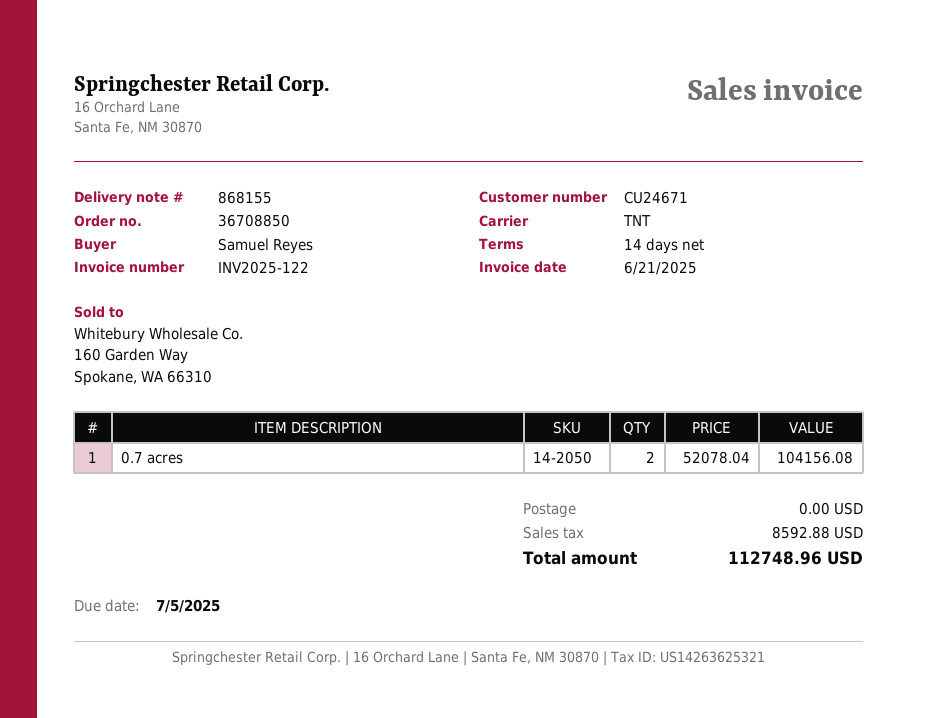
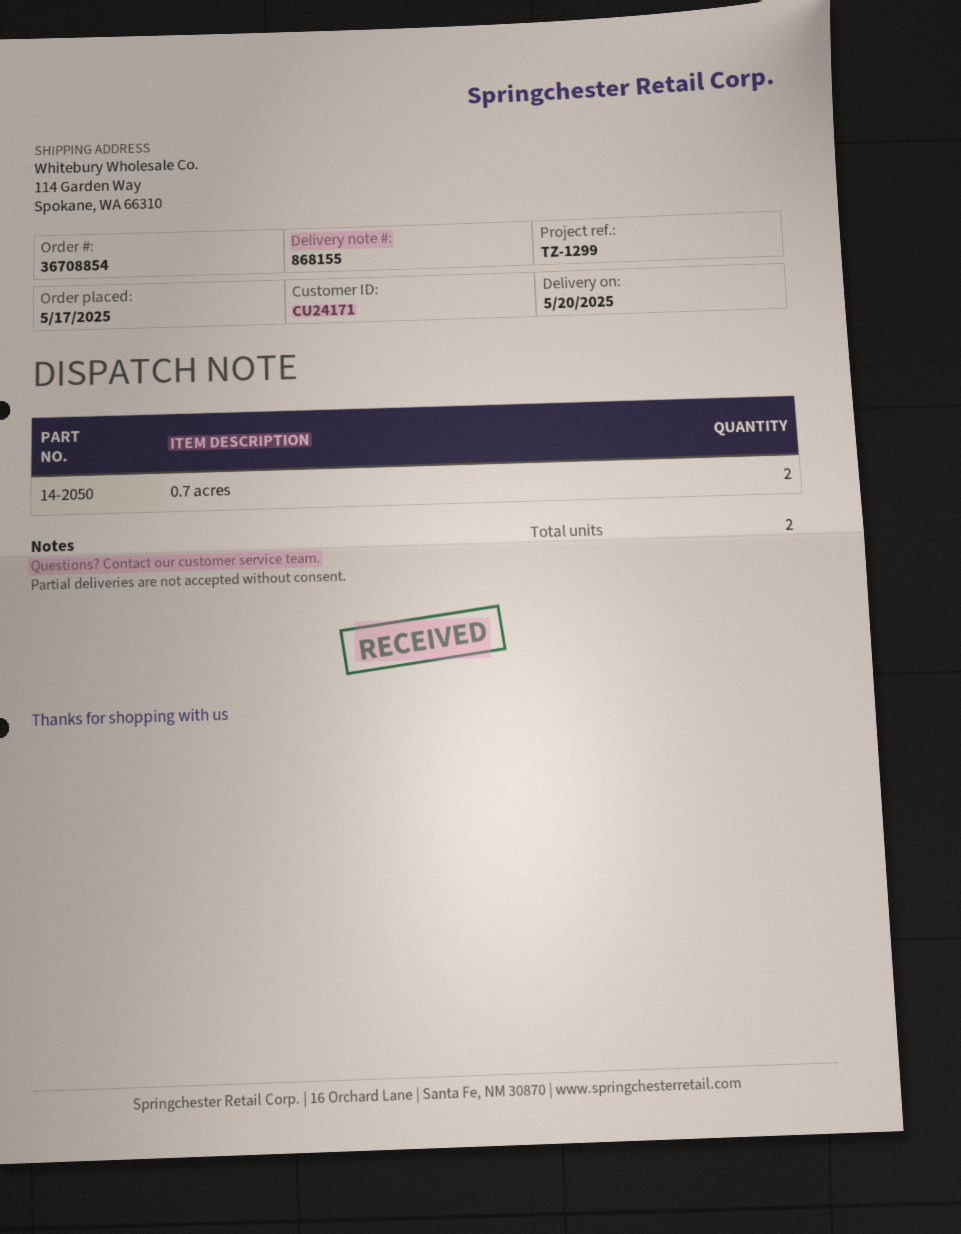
order number: 36708850 -> 36708854
customer number: CU24671 -> CU24171

